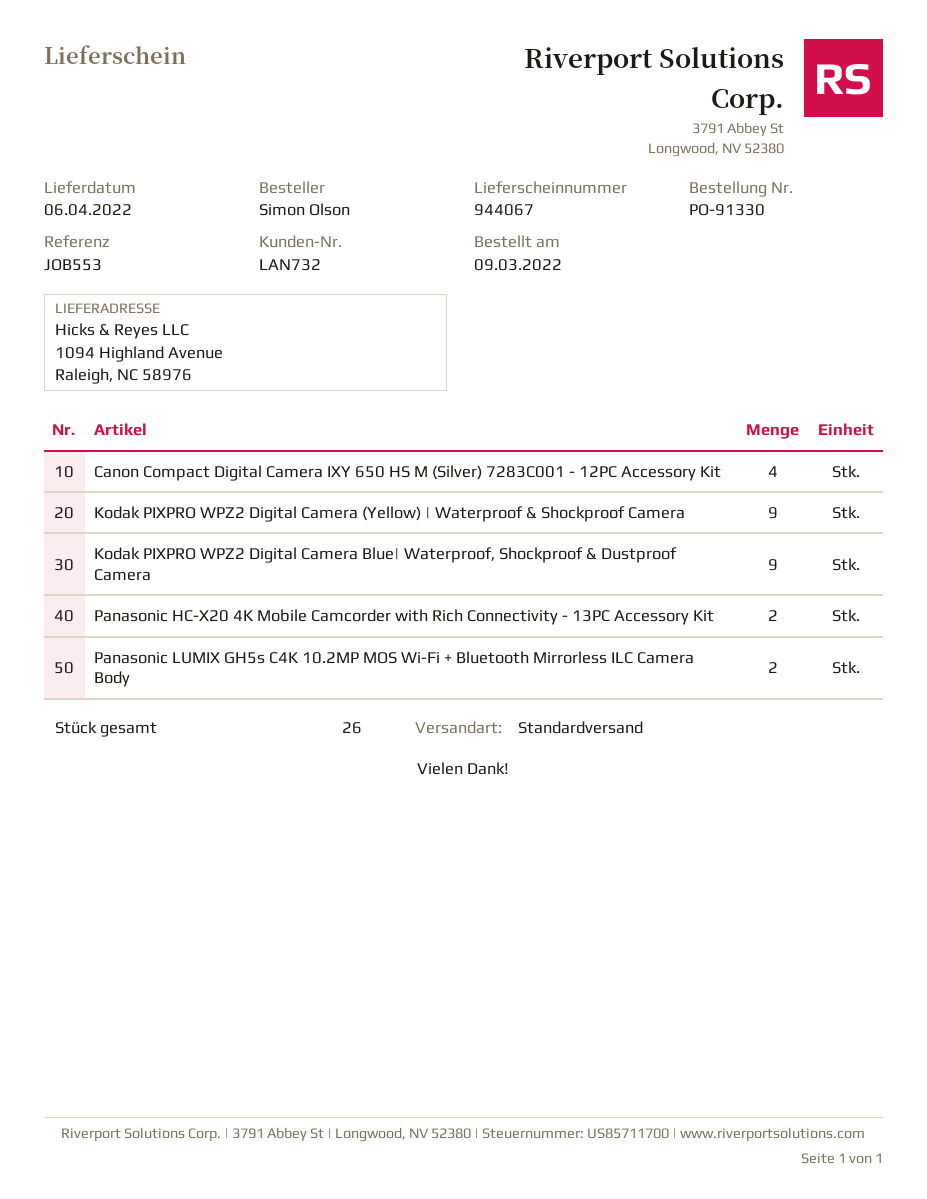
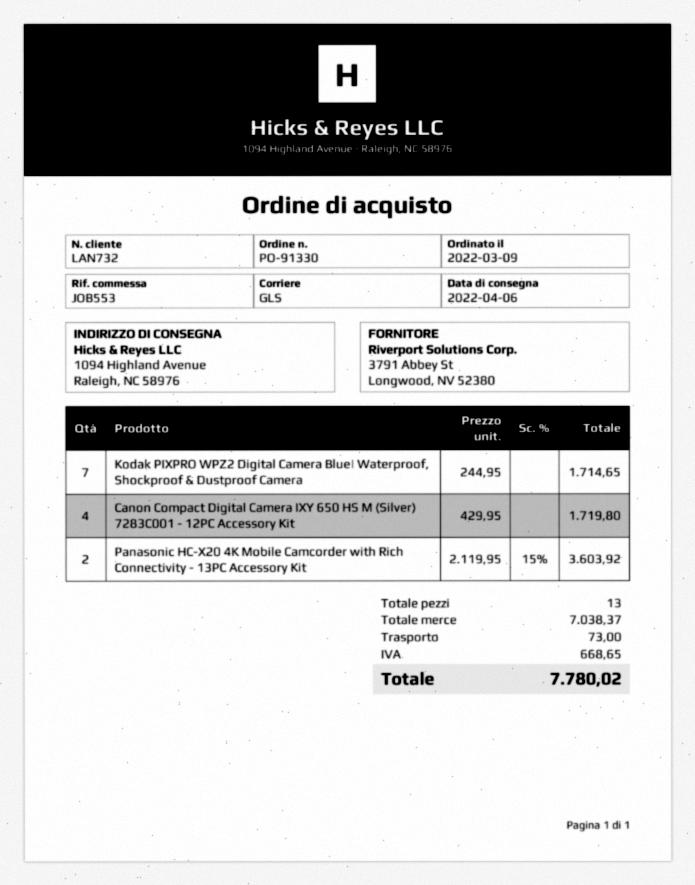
shipping method: standard -> GLS
Kodak PIXPRO WPZ2 Digital Camera (Yellow) | Waterproof & Shockproof Camera: 9 -> none
Kodak PIXPRO WPZ2 Digital Camera Blue| Waterproof, Shockproof & Dustproof Camera: 9 -> 7
Panasonic LUMIX GH5s C4K 10.2MP MOS Wi-Fi + Bluetooth Mirrorless ILC Camera Body: 2 -> none
total quantity: 26 -> 13

